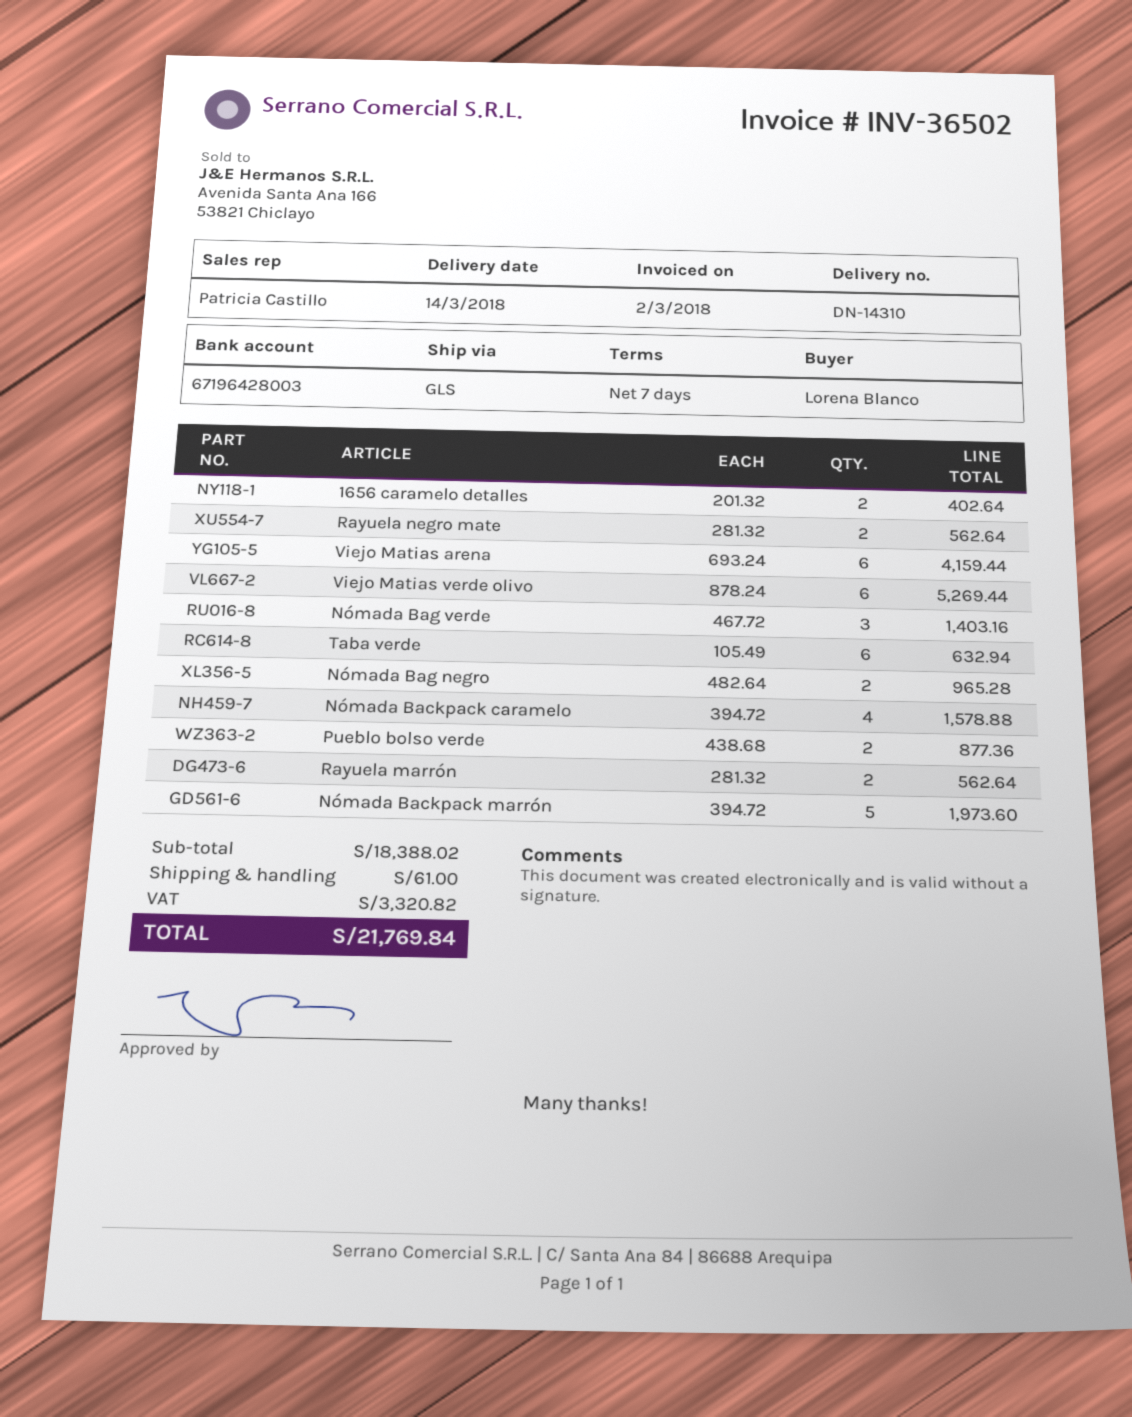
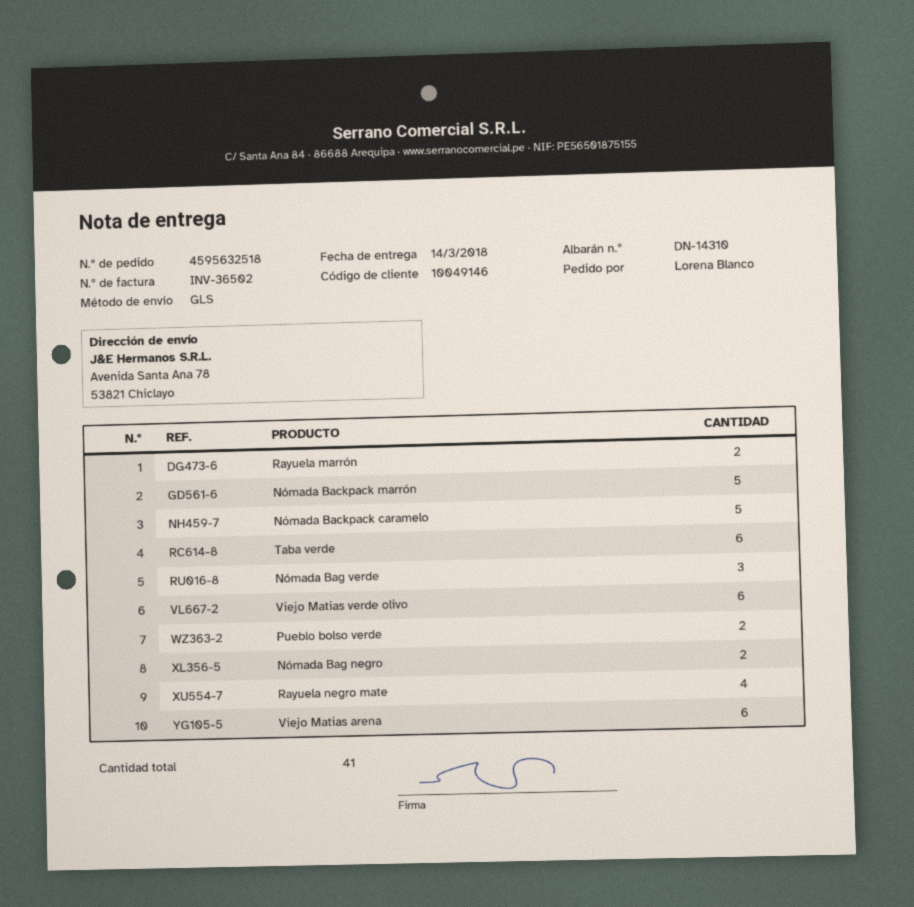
1656 caramelo detalles: 2 -> none
Rayuela negro mate: 2 -> 4
Nómada Backpack caramelo: 4 -> 5

